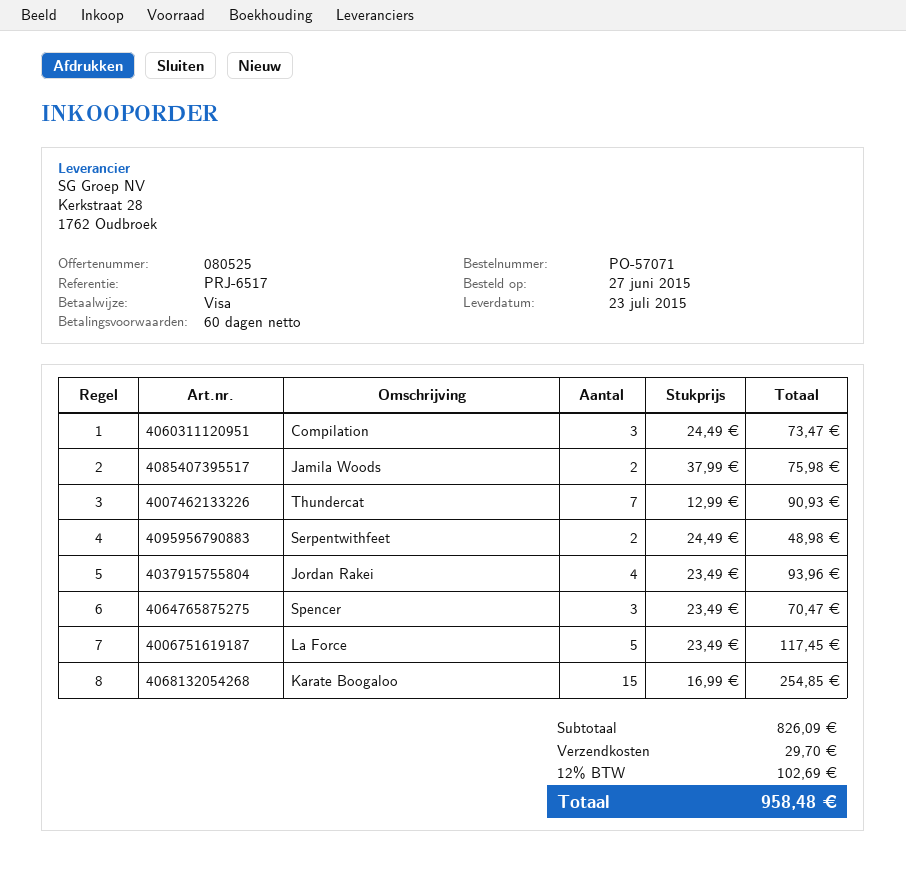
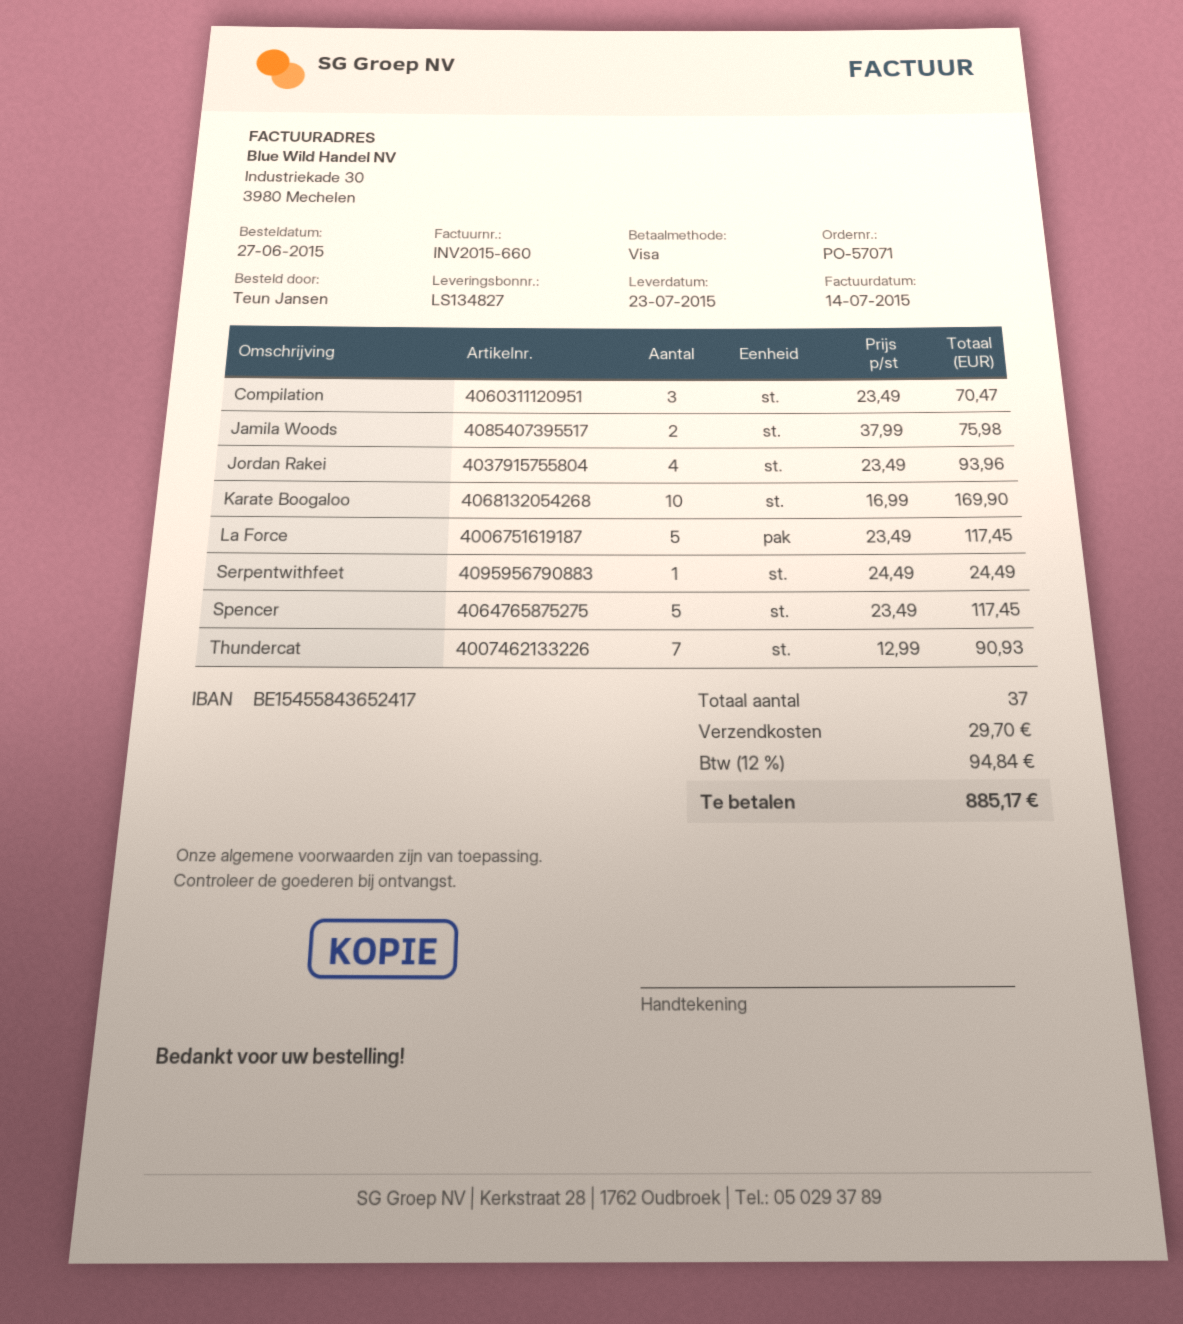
Compilation: 3 x 24.49 = 73.47 -> 3 x 23.49 = 70.47
Serpentwithfeet: 2 x 24.49 = 48.98 -> 1 x 24.49 = 24.49
Spencer: 3 x 23.49 = 70.47 -> 5 x 23.49 = 117.45
Karate Boogaloo: 15 x 16.99 = 254.85 -> 10 x 16.99 = 169.90
tax: 12% = 102.69 -> 12% = 94.84
total: 958.48 -> 885.17

